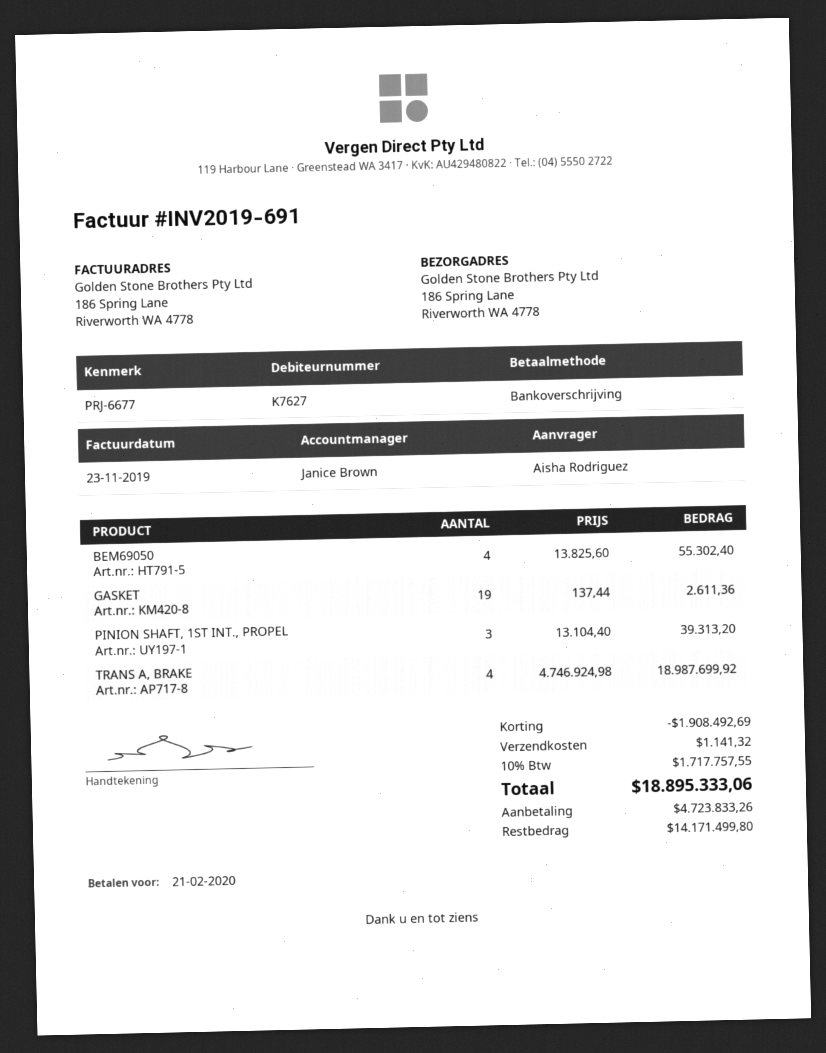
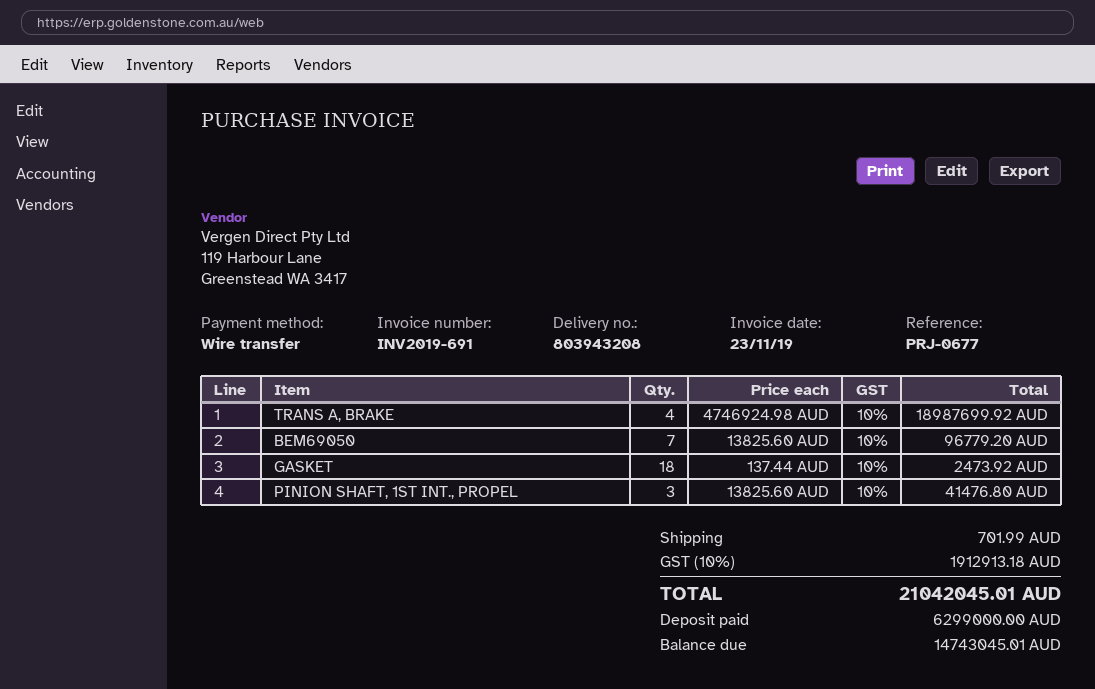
reference: PRJ-6677 -> PRJ-0677
BEM69050: 4 x 13825.60 = 55302.40 -> 7 x 13825.60 = 96779.20
GASKET: 19 x 137.44 = 2611.36 -> 18 x 137.44 = 2473.92
PINION SHAFT, 1ST INT., PROPEL: 3 x 13104.40 = 39313.20 -> 3 x 13825.60 = 41476.80
discount: 1908492.69 -> none
shipping: 1141.32 -> 701.99
tax: 10% = 1717757.55 -> 10% = 1912913.18
total: 18895333.06 -> 21042045.01
deposit: 4723833.26 -> 6299000.00
balance: 14171499.80 -> 14743045.01

